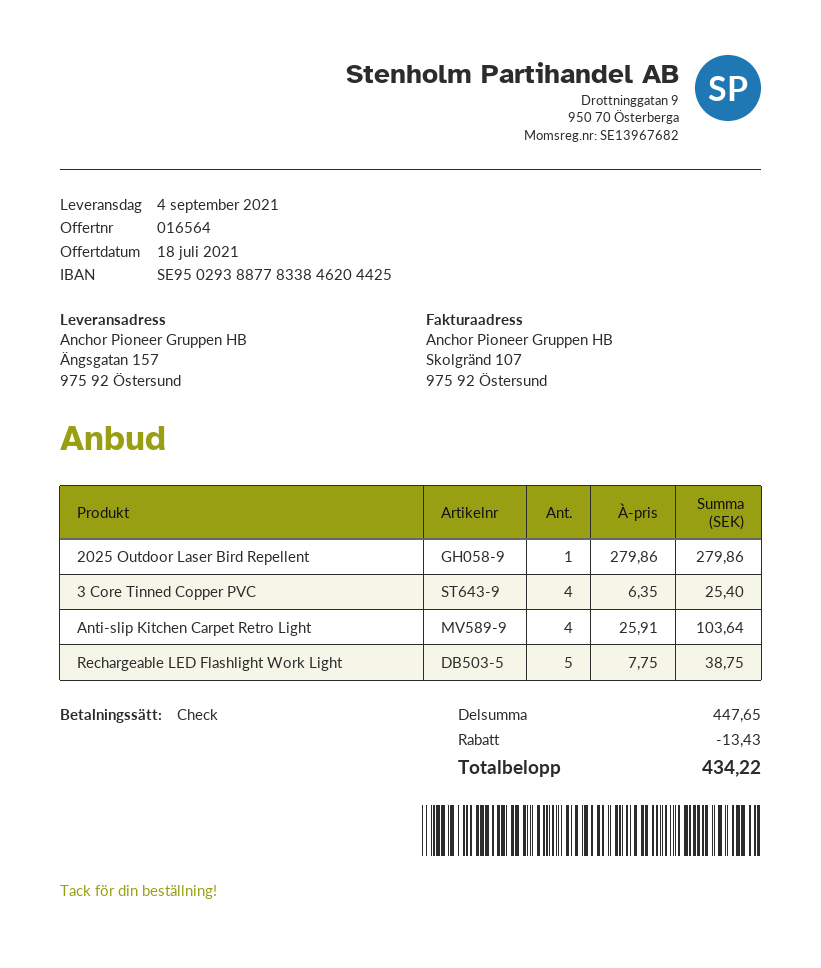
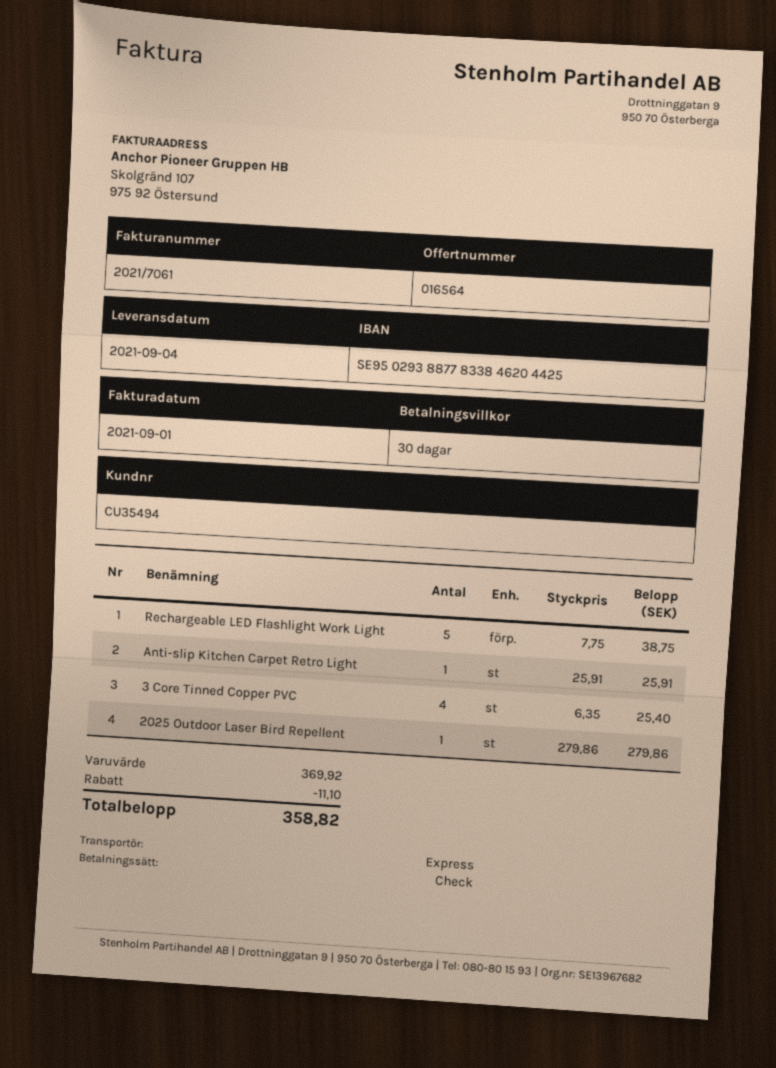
Anti-slip Kitchen Carpet Retro Light: 4 x 25.91 = 103.64 -> 1 x 25.91 = 25.91
subtotal: 447.65 -> 369.92
discount: 13.43 -> 11.10
total: 434.22 -> 358.82

